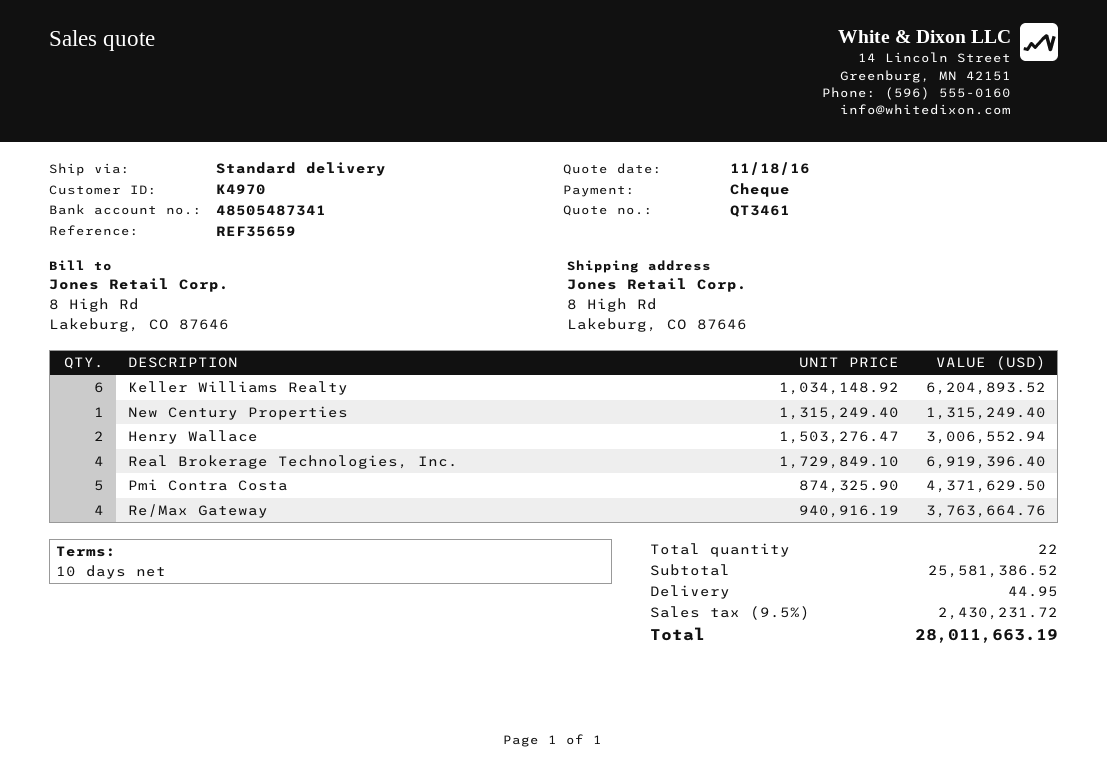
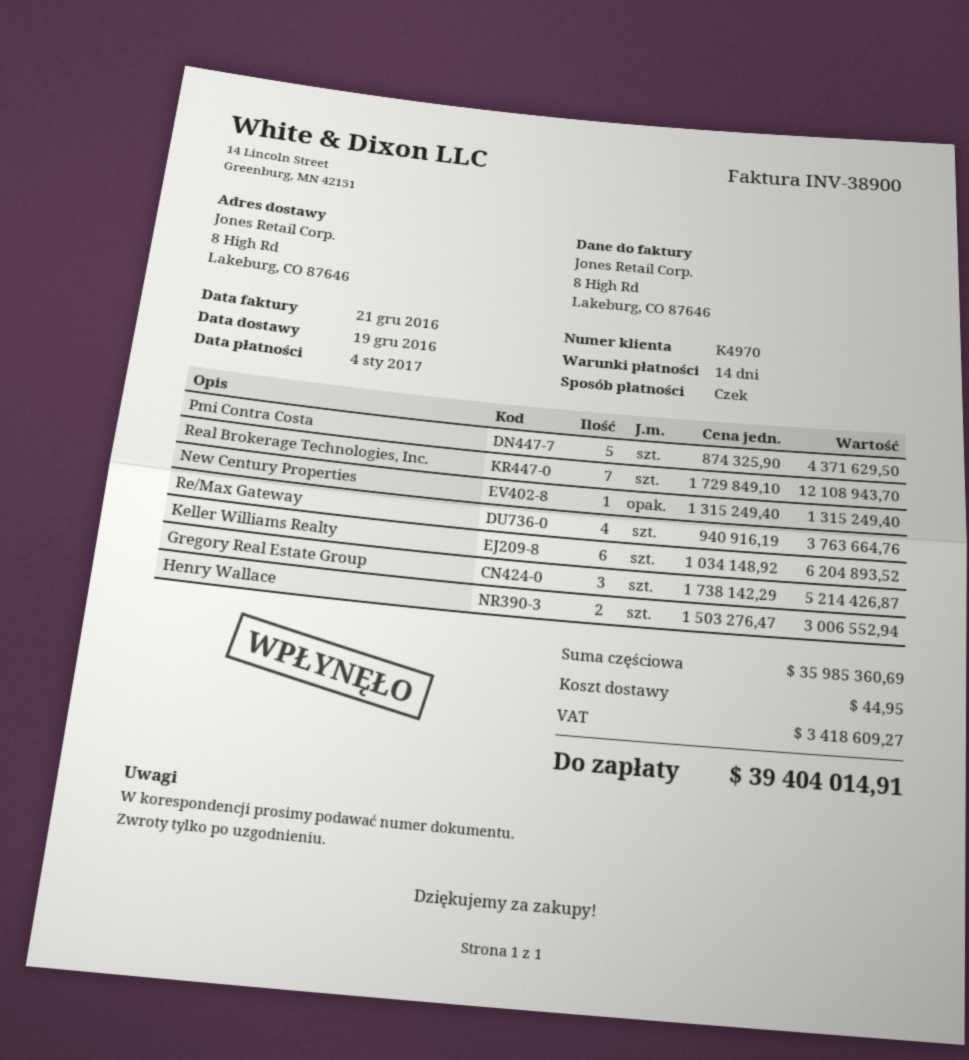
payment terms: 10 days -> 14 days
Real Brokerage Technologies, Inc.: 4 x 1729849.10 = 6919396.40 -> 7 x 1729849.10 = 12108943.70
Gregory Real Estate Group: none -> 3 x 1738142.29 = 5214426.87
subtotal: 25581386.52 -> 35985360.69
tax: 2430231.72 -> 3418609.27
total: 28011663.19 -> 39404014.91

